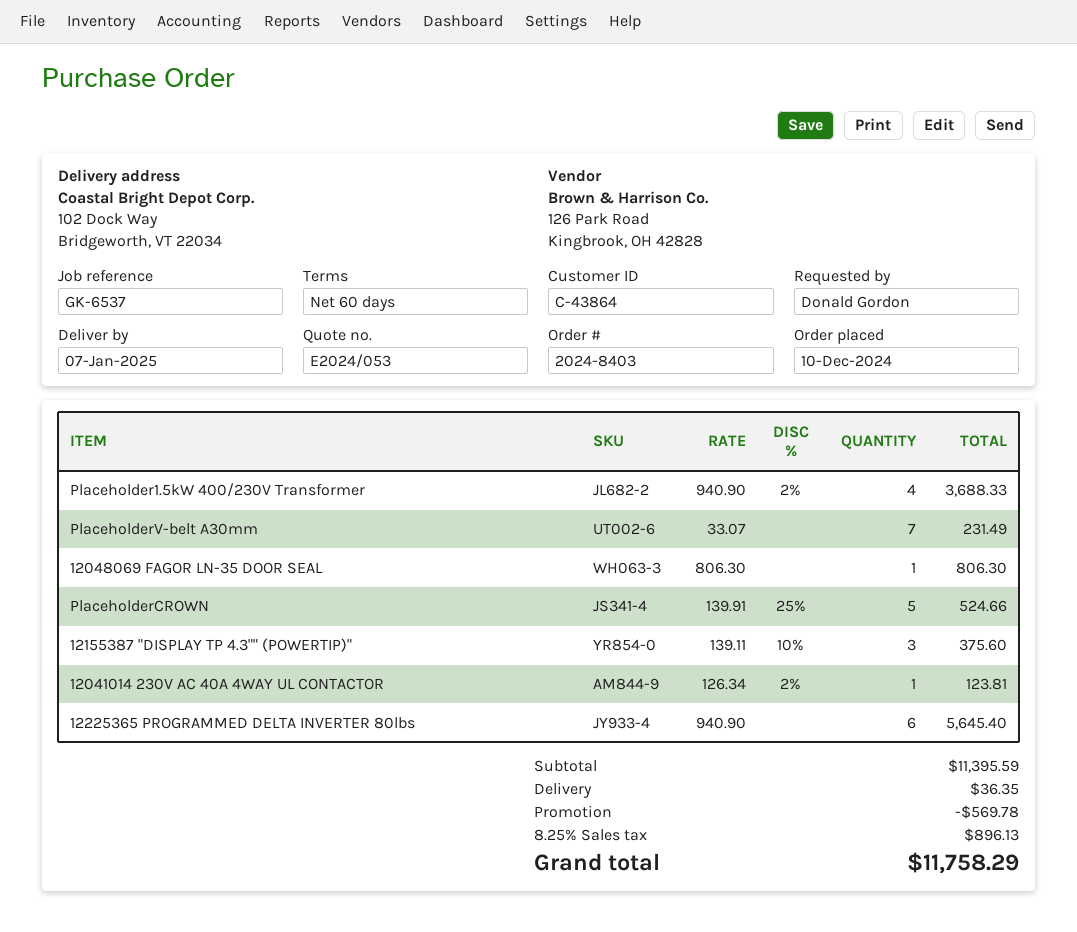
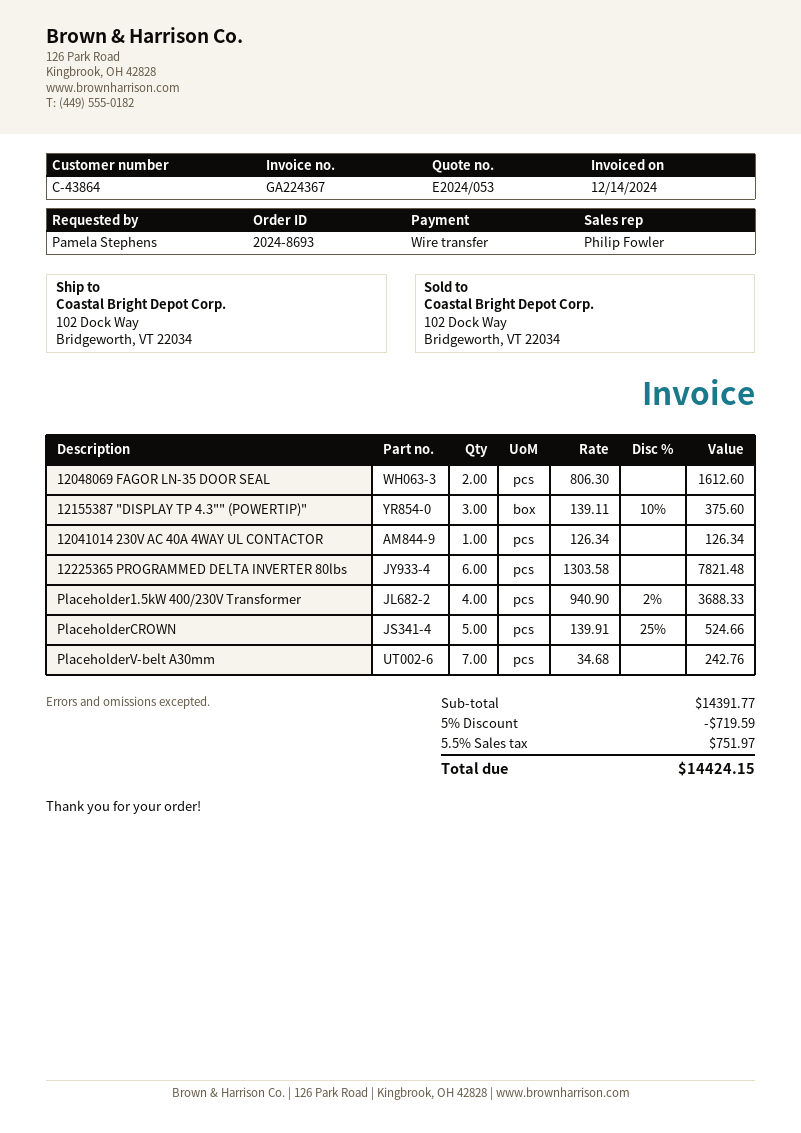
order number: 2024-8403 -> 2024-8693
ordered by: Donald Gordon -> Pamela Stephens
PlaceholderV-belt A30mm: 7 x 33.07 = 231.49 -> 7 x 34.68 = 242.76
12048069 FAGOR LN-35 DOOR SEAL: 1 x 806.30 = 806.30 -> 2 x 806.30 = 1612.60
12041014 230V AC 40A 4WAY UL CONTACTOR: 1 x 126.34 - 2% = 123.81 -> 1 x 126.34 = 126.34
12225365 PROGRAMMED DELTA INVERTER 80lbs: 6 x 940.90 = 5645.40 -> 6 x 1303.58 = 7821.48
subtotal: 11395.59 -> 14391.77
discount: 569.78 -> 719.59
shipping: 36.35 -> none
tax: 8.25% = 896.13 -> 5.5% = 751.97
total: 11758.29 -> 14424.15

